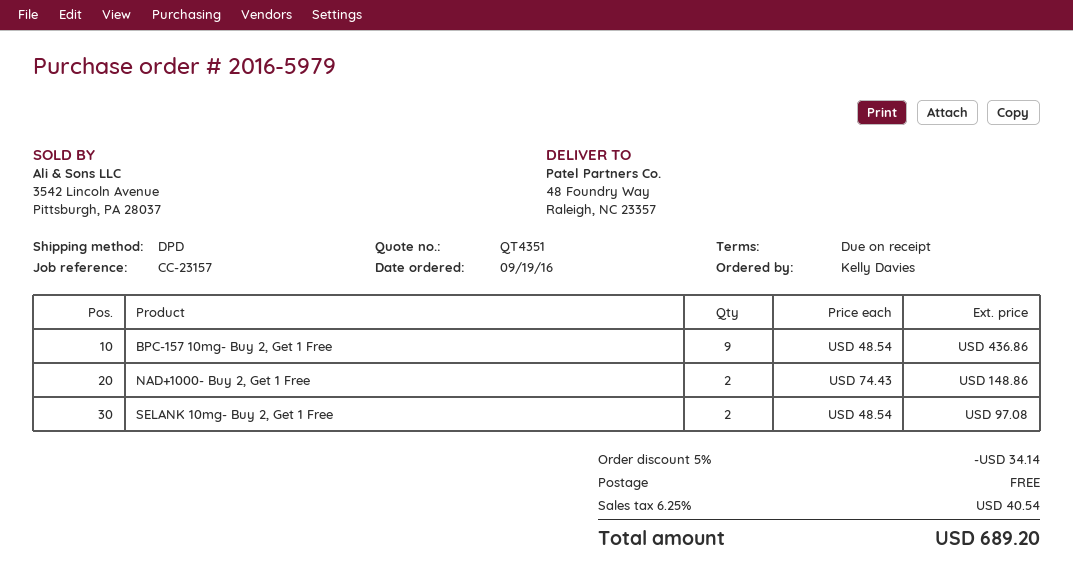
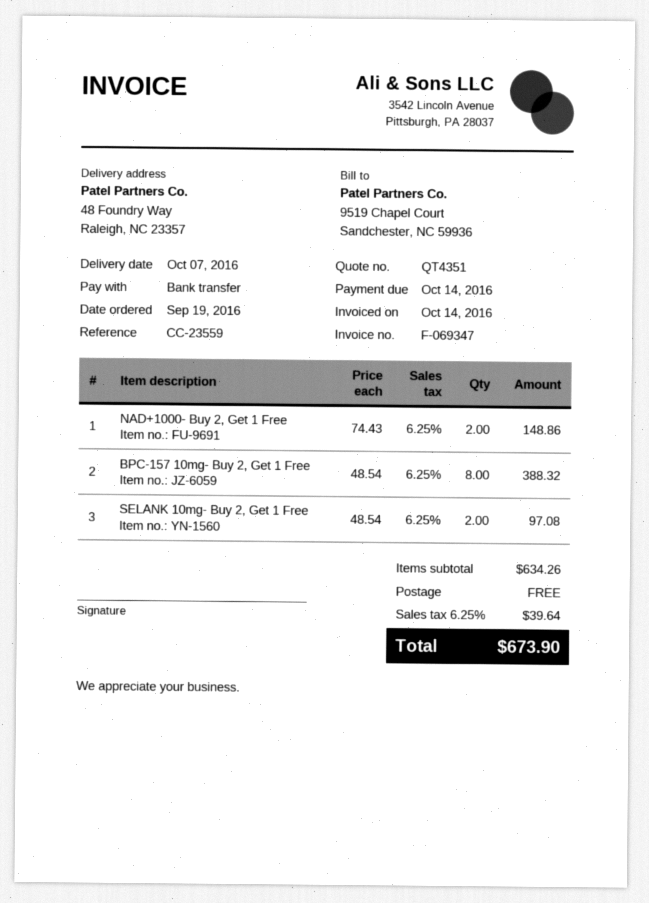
reference: CC-23157 -> CC-23559
BPC-157 10mg- Buy 2, Get 1 Free: 9 x 48.54 = 436.86 -> 8 x 48.54 = 388.32
discount: 5% = 34.14 -> none
tax: 6.25% = 40.54 -> 6.25% = 39.64
total: 689.20 -> 673.90

